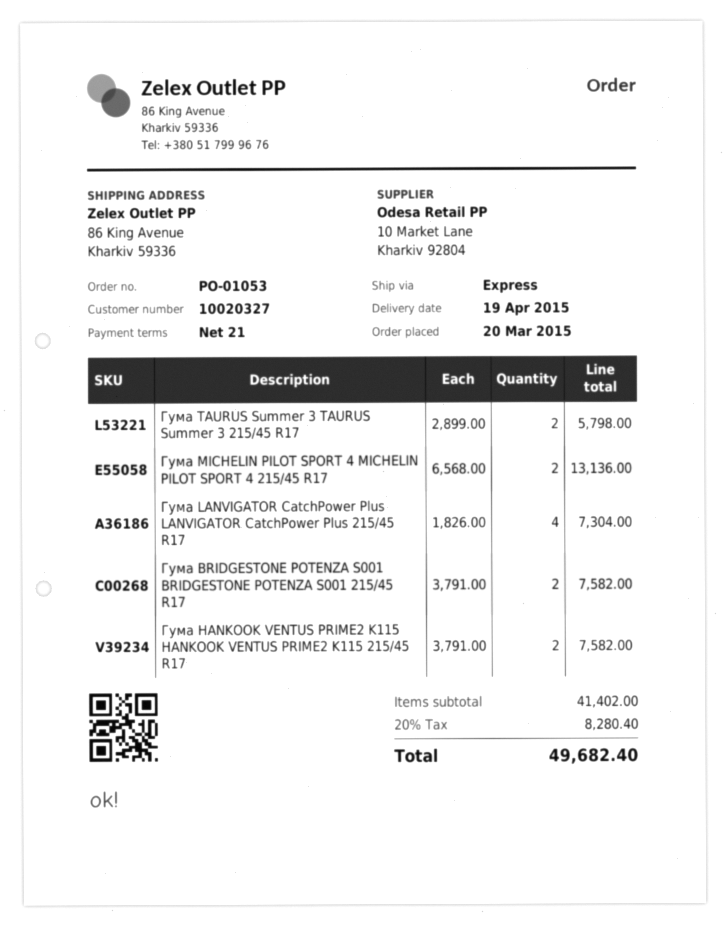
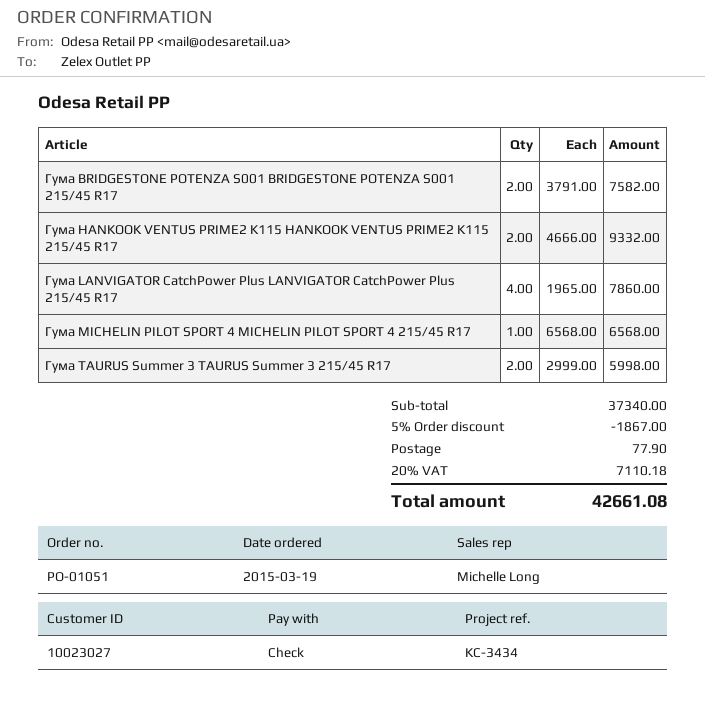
order number: PO-01053 -> PO-01051
order date: 2015-03-20 -> 2015-03-19
customer number: 10020327 -> 10023027
Гума TAURUS Summer 3 TAURUS Summer 3 215/45 R17: 2 x 2899.00 = 5798.00 -> 2 x 2999.00 = 5998.00
Гума MICHELIN PILOT SPORT 4 MICHELIN PILOT SPORT 4 215/45 R17: 2 x 6568.00 = 13136.00 -> 1 x 6568.00 = 6568.00
Гума LANVIGATOR CatchPower Plus LANVIGATOR CatchPower Plus 215/45 R17: 4 x 1826.00 = 7304.00 -> 4 x 1965.00 = 7860.00
Гума HANKOOK VENTUS PRIME2 K115 HANKOOK VENTUS PRIME2 K115 215/45 R17: 2 x 3791.00 = 7582.00 -> 2 x 4666.00 = 9332.00
subtotal: 41402.00 -> 37340.00
discount: none -> 5% = 1867.00
shipping: none -> 77.90
tax: 20% = 8280.40 -> 20% = 7110.18
total: 49682.40 -> 42661.08

